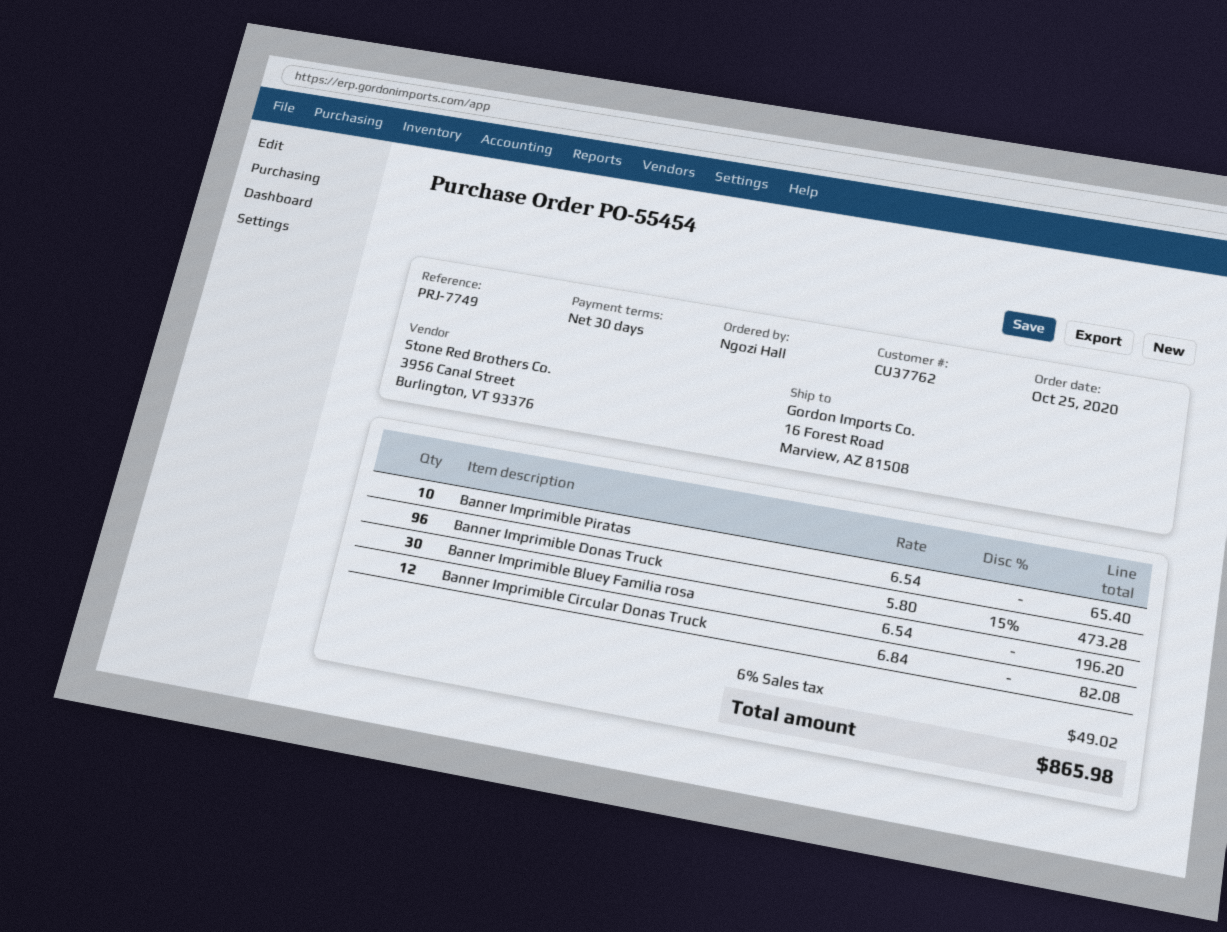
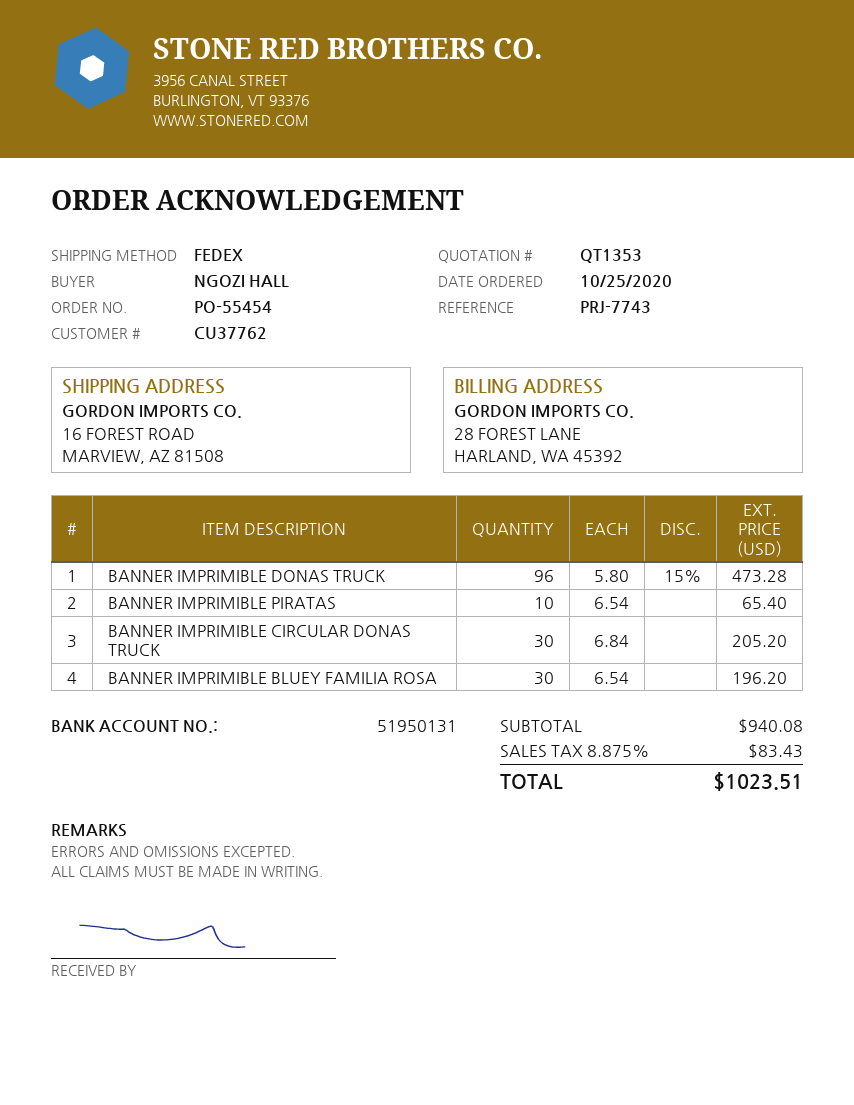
reference: PRJ-7749 -> PRJ-7743
Banner Imprimible Circular Donas Truck: 12 x 6.84 = 82.08 -> 30 x 6.84 = 205.20
tax: 6% = 49.02 -> 8.875% = 83.43
total: 865.98 -> 1023.51

